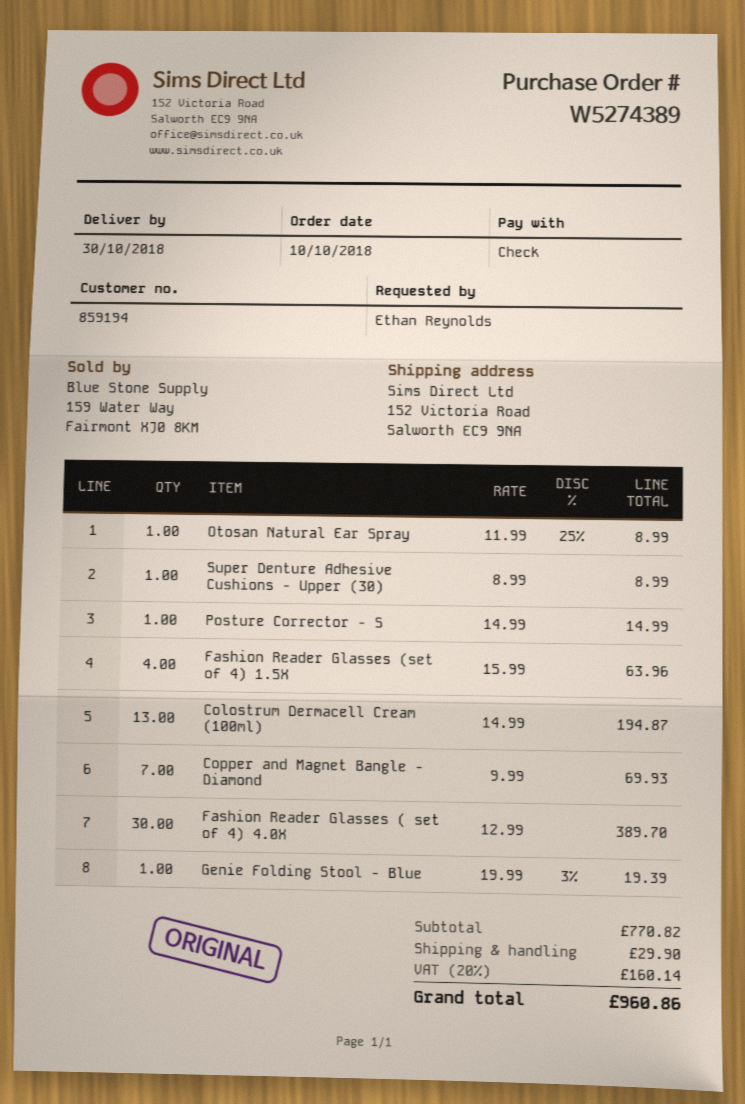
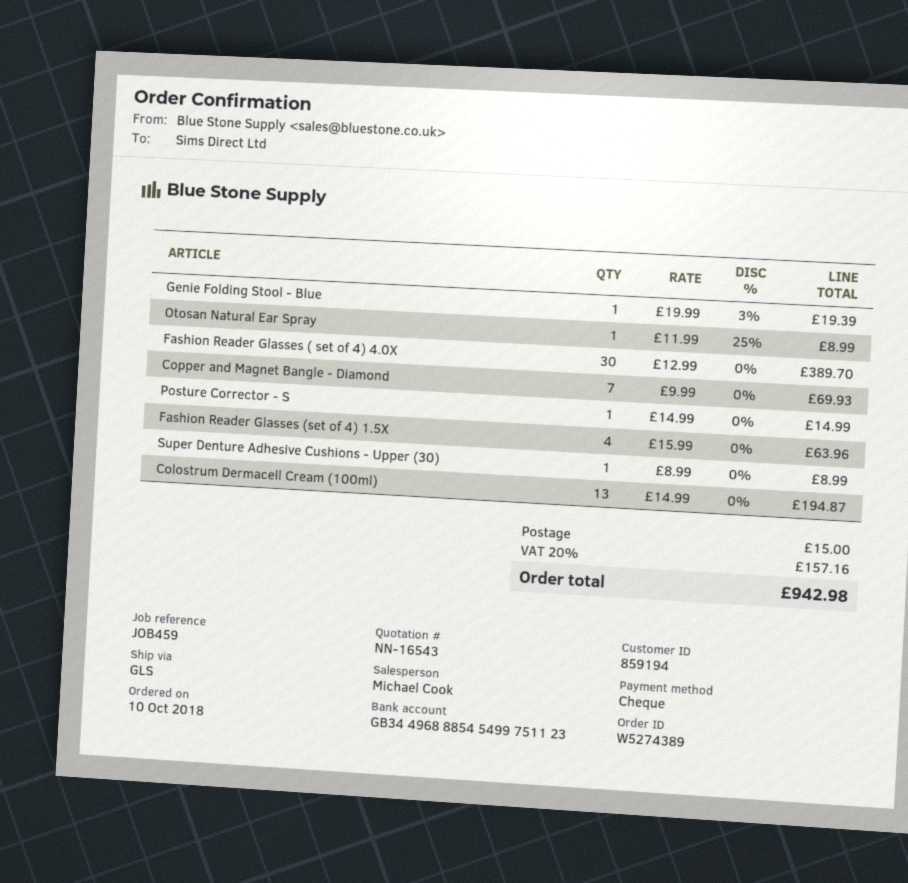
shipping: 29.90 -> 15.00
tax: 20% = 160.14 -> 20% = 157.16
total: 960.86 -> 942.98

